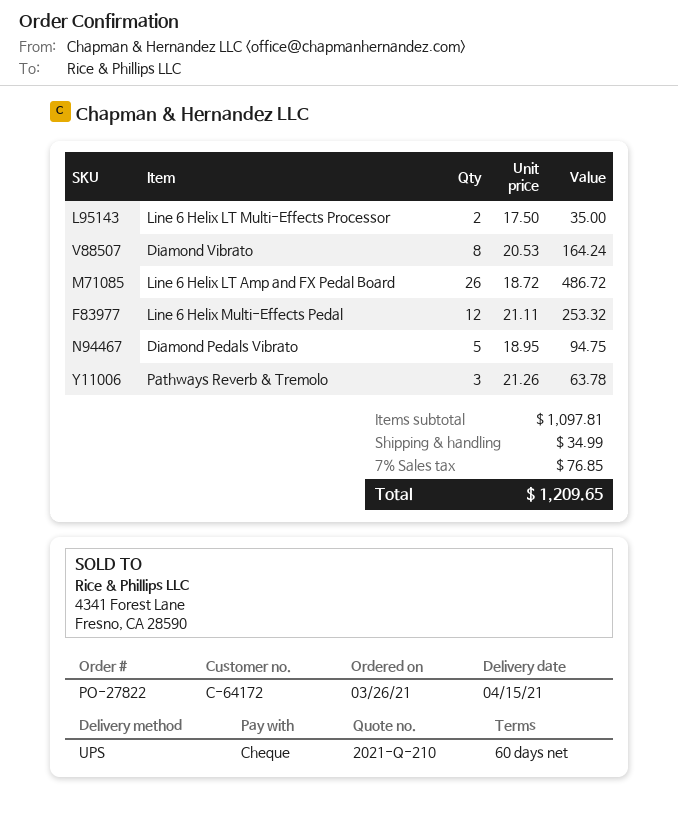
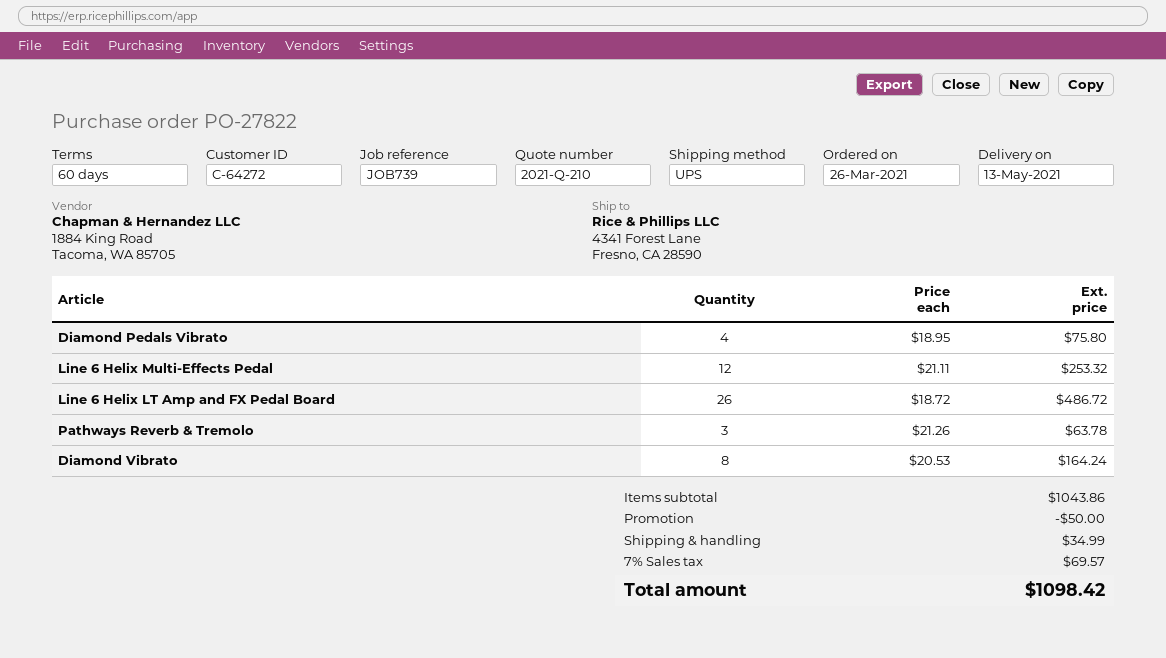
delivery date: 2021-04-15 -> 2021-05-13
customer number: C-64172 -> C-64272
Line 6 Helix LT Multi-Effects Processor: 2 x 17.50 = 35.00 -> none
Diamond Pedals Vibrato: 5 x 18.95 = 94.75 -> 4 x 18.95 = 75.80
subtotal: 1097.81 -> 1043.86
discount: none -> 50.00
tax: 7% = 76.85 -> 7% = 69.57
total: 1209.65 -> 1098.42

